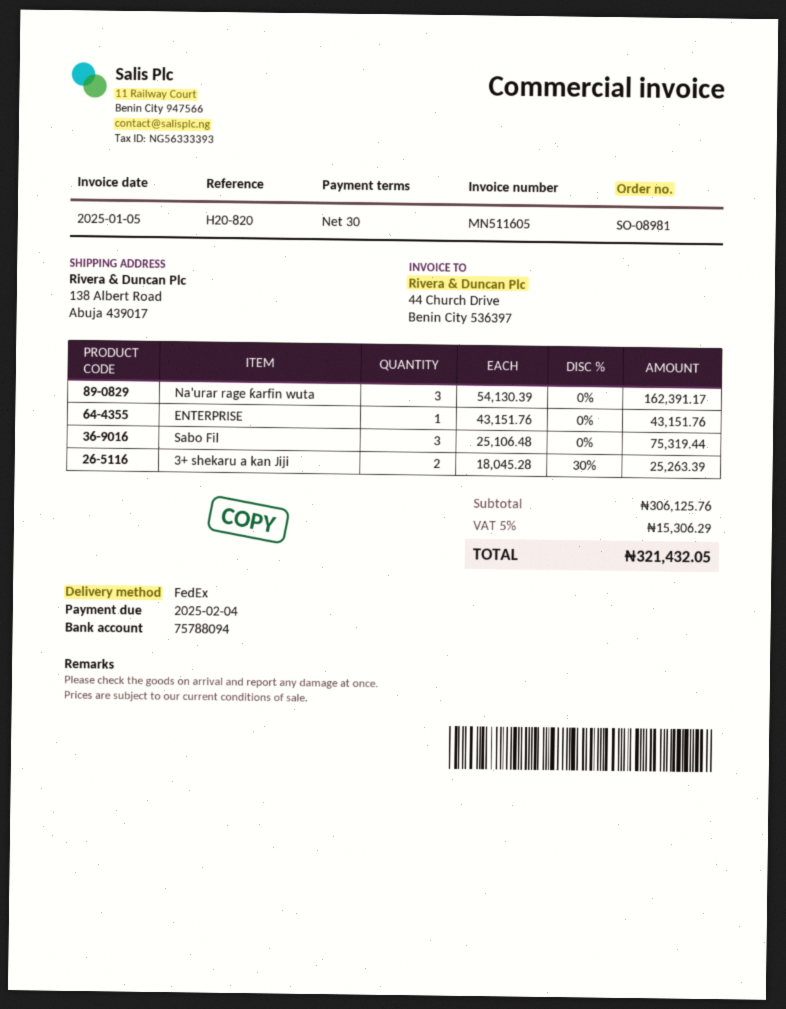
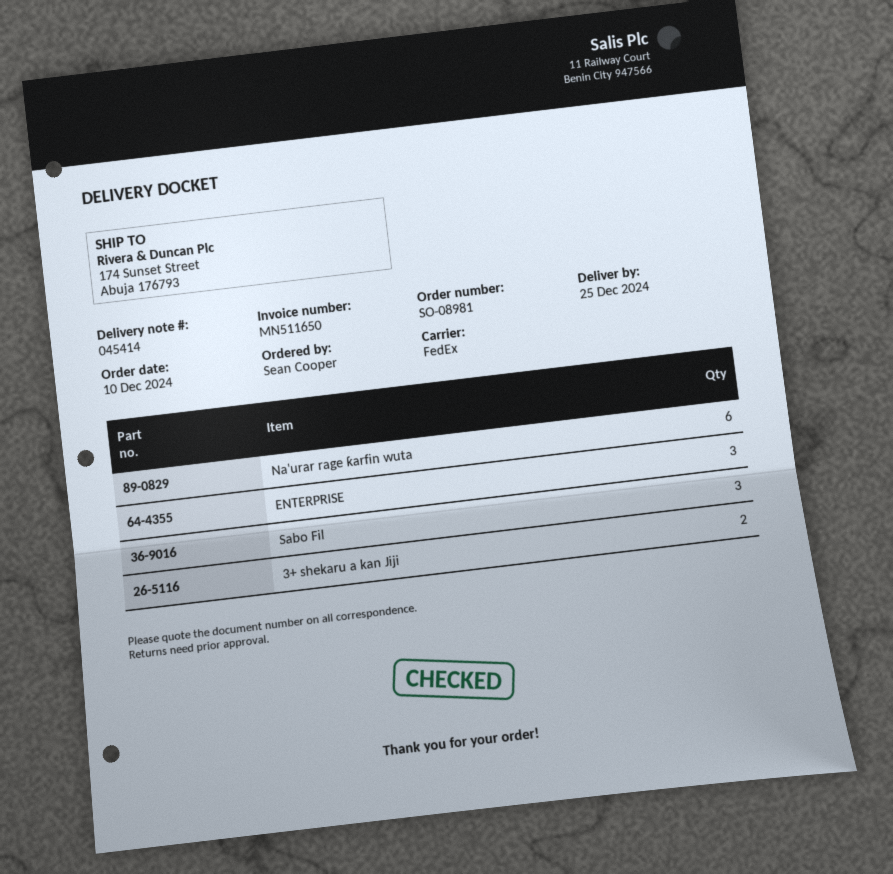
invoice number: MN511605 -> MN511650
ship to: 138 Albert Road, Abuja 439017 -> 174 Sunset Street, Abuja 176793
Na'urar rage ƙarfin wuta: 3 -> 6
ENTERPRISE: 1 -> 3

